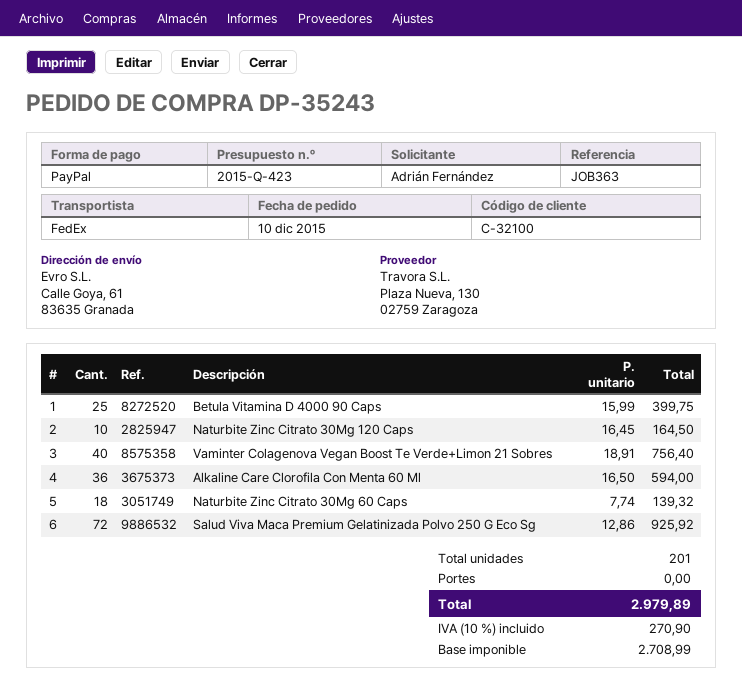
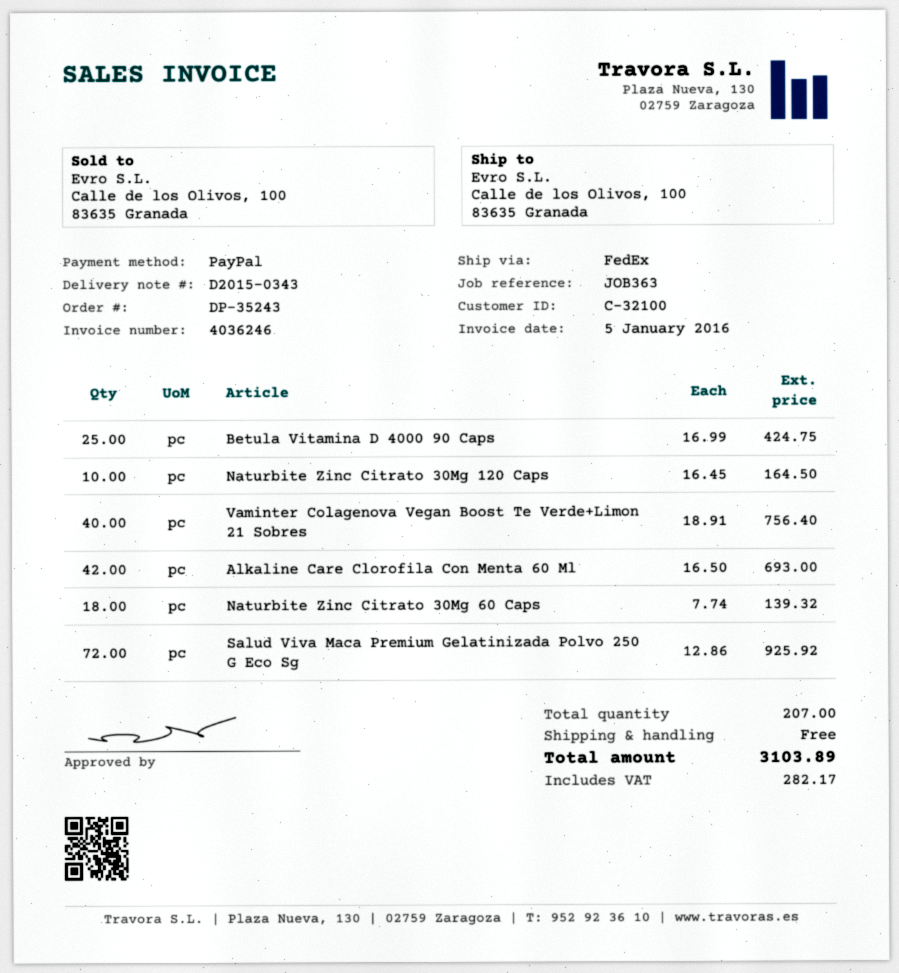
ship to: Calle Goya, 61, 83635 Granada -> Calle de los Olivos, 100, 83635 Granada
Betula Vitamina D 4000 90 Caps: 25 x 15.99 = 399.75 -> 25 x 16.99 = 424.75
Alkaline Care Clorofila Con Menta 60 Ml: 36 x 16.50 = 594.00 -> 42 x 16.50 = 693.00
total quantity: 201 -> 207
tax: 270.90 -> 282.17
total: 2979.89 -> 3103.89

